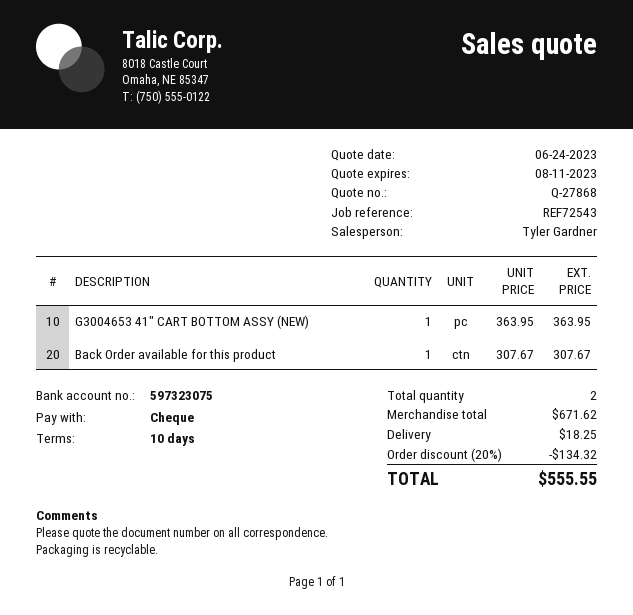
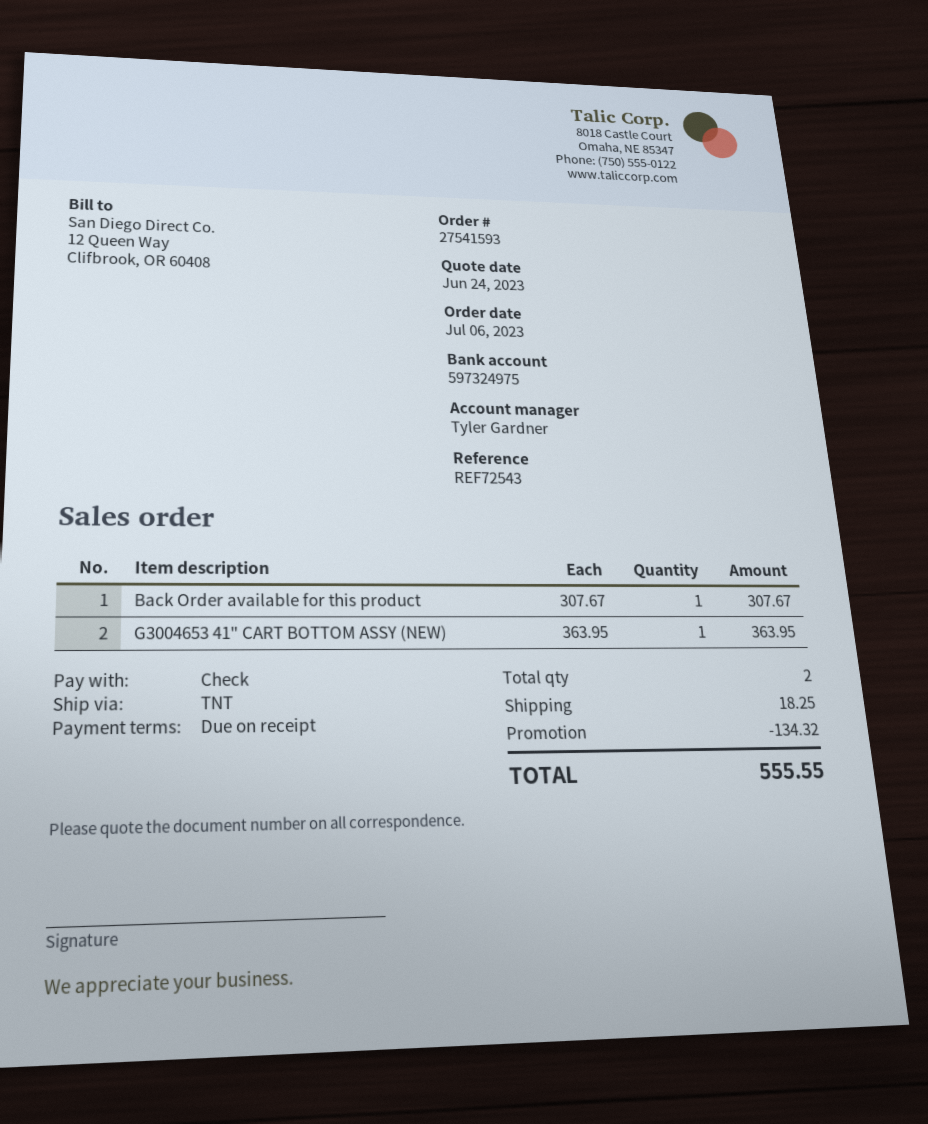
payment terms: 10 days -> on receipt
bank account: 597323075 -> 597324975

